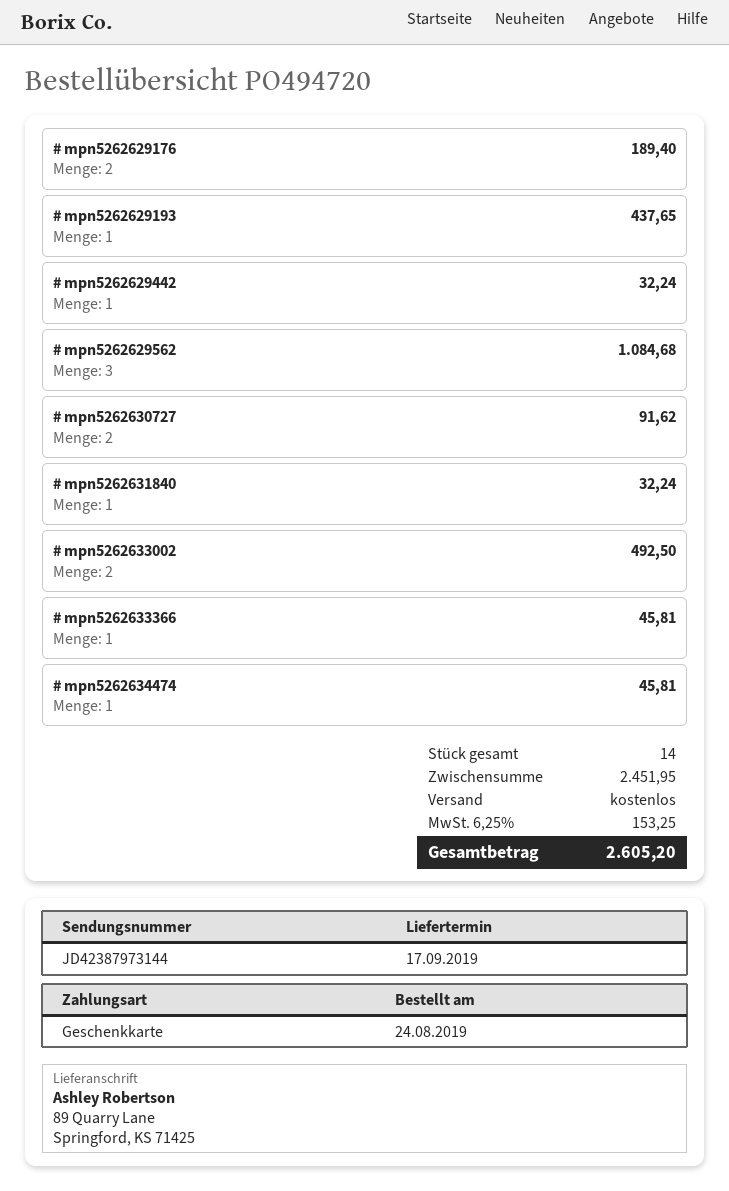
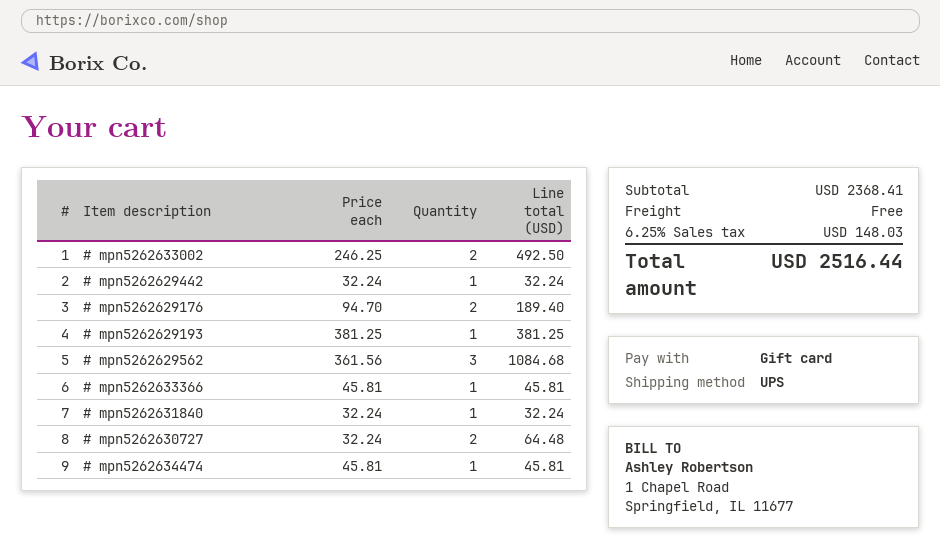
# mpn5262629193: 1 for 437.65 -> 1 for 381.25
# mpn5262630727: 2 for 91.62 -> 2 for 64.48
subtotal: 2451.95 -> 2368.41
tax: 6.25% = 153.25 -> 6.25% = 148.03
total: 2605.20 -> 2516.44

